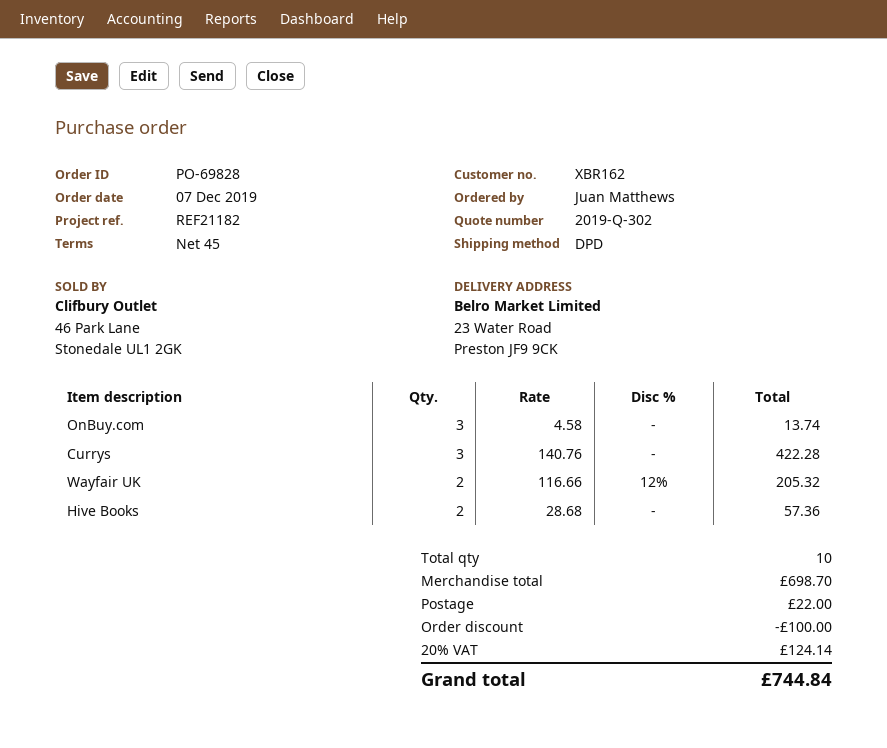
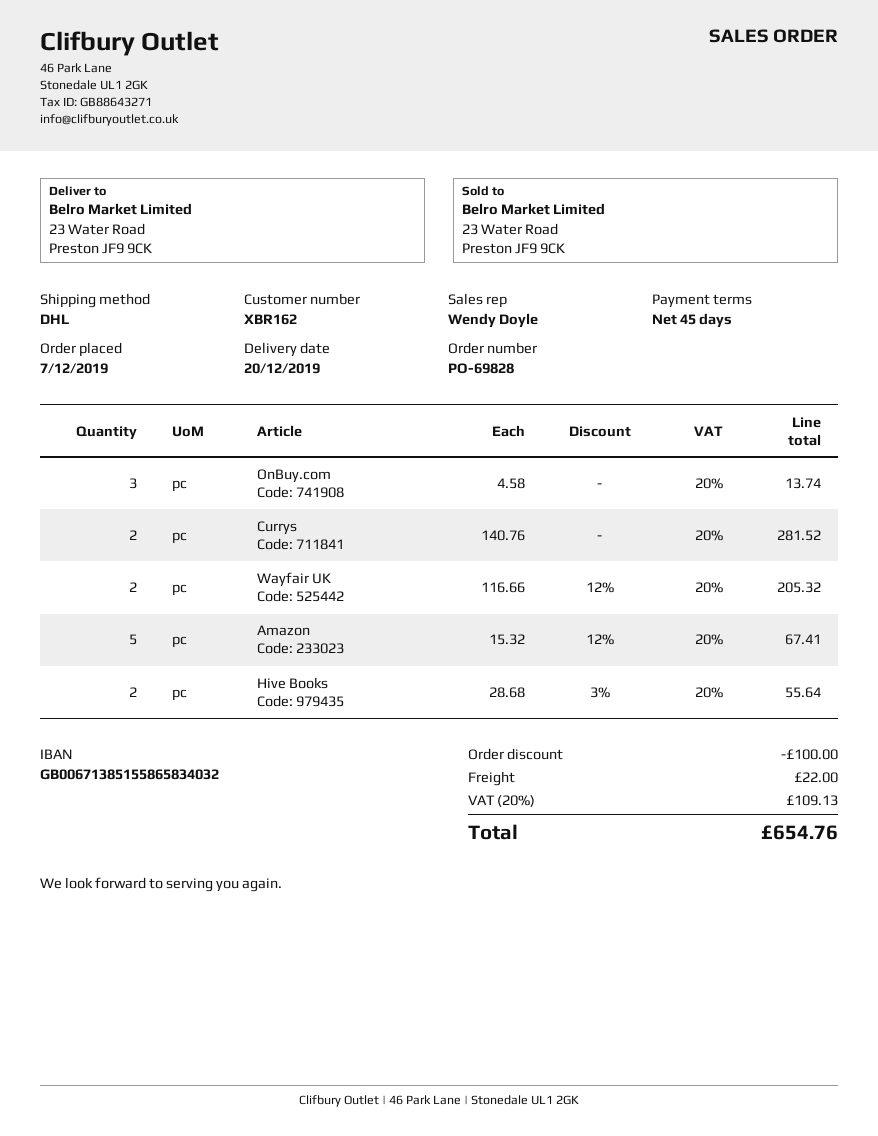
shipping method: DPD -> DHL
Currys: 3 x 140.76 = 422.28 -> 2 x 140.76 = 281.52
Hive Books: 2 x 28.68 = 57.36 -> 2 x 28.68 - 3% = 55.64
Amazon: none -> 5 x 15.32 - 12% = 67.41
tax: 20% = 124.14 -> 20% = 109.13
total: 744.84 -> 654.76

